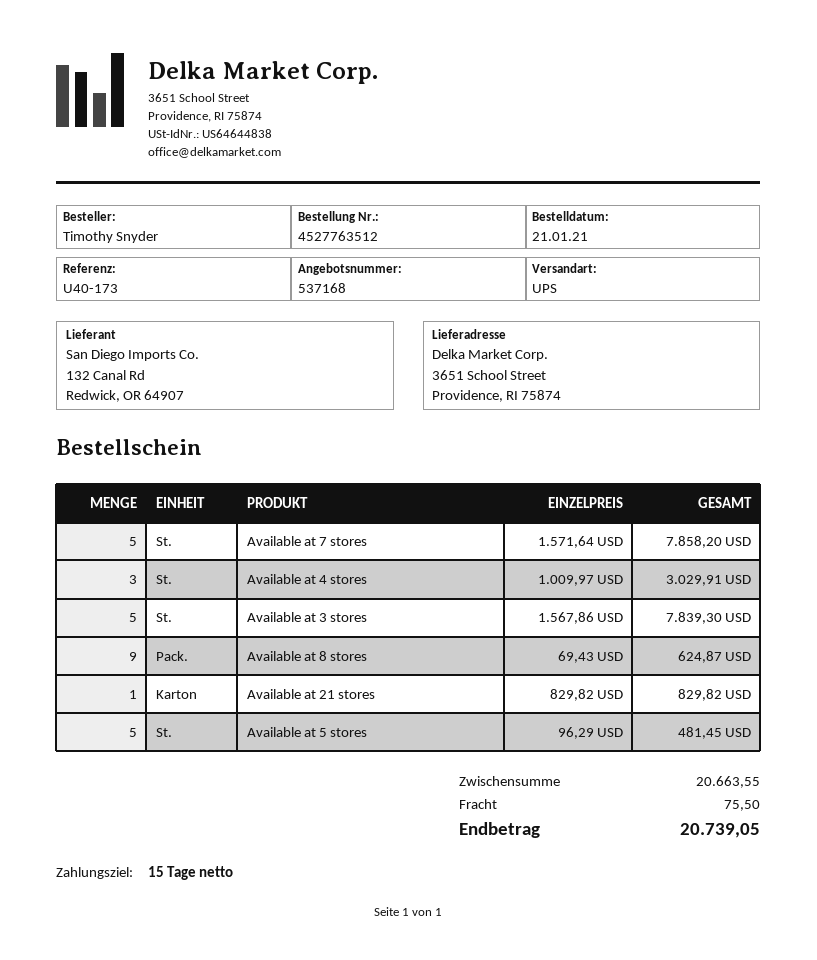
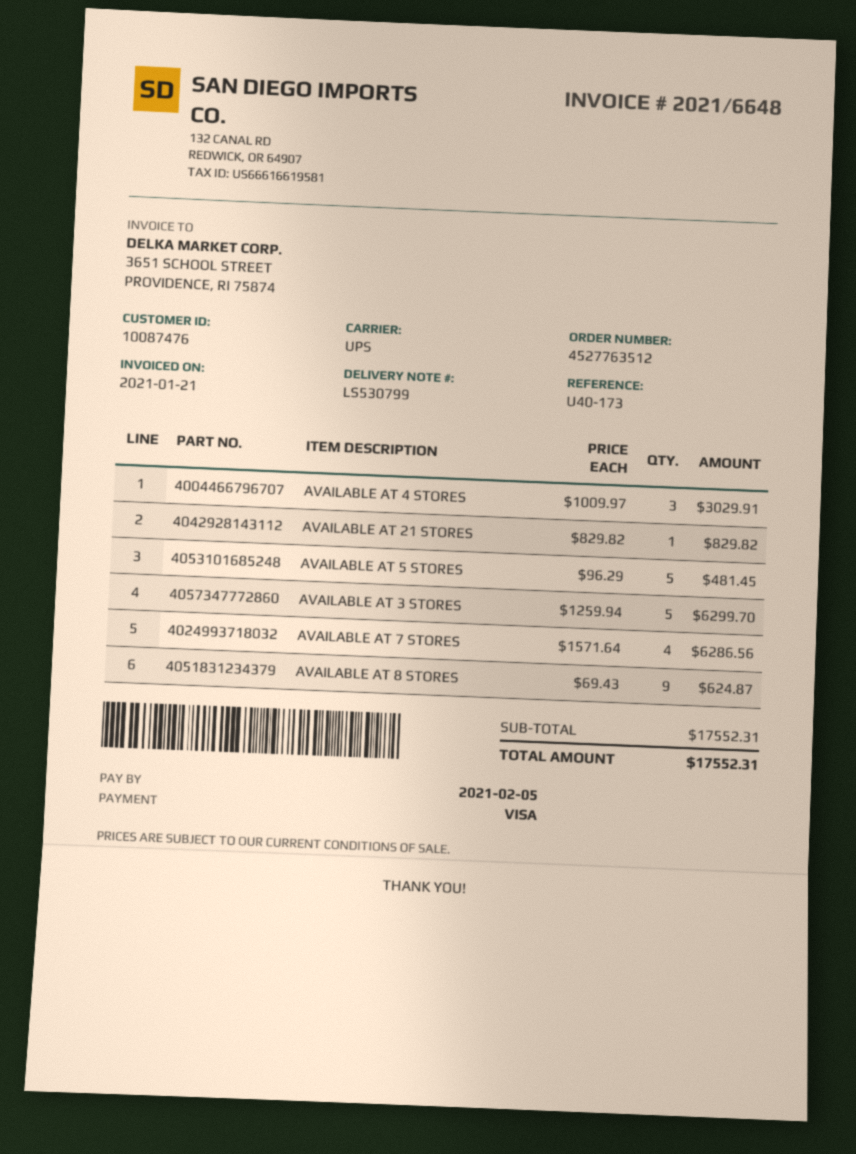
Available at 7 stores: 5 x 1571.64 = 7858.20 -> 4 x 1571.64 = 6286.56
Available at 3 stores: 5 x 1567.86 = 7839.30 -> 5 x 1259.94 = 6299.70
subtotal: 20663.55 -> 17552.31
shipping: 75.50 -> none
total: 20739.05 -> 17552.31

